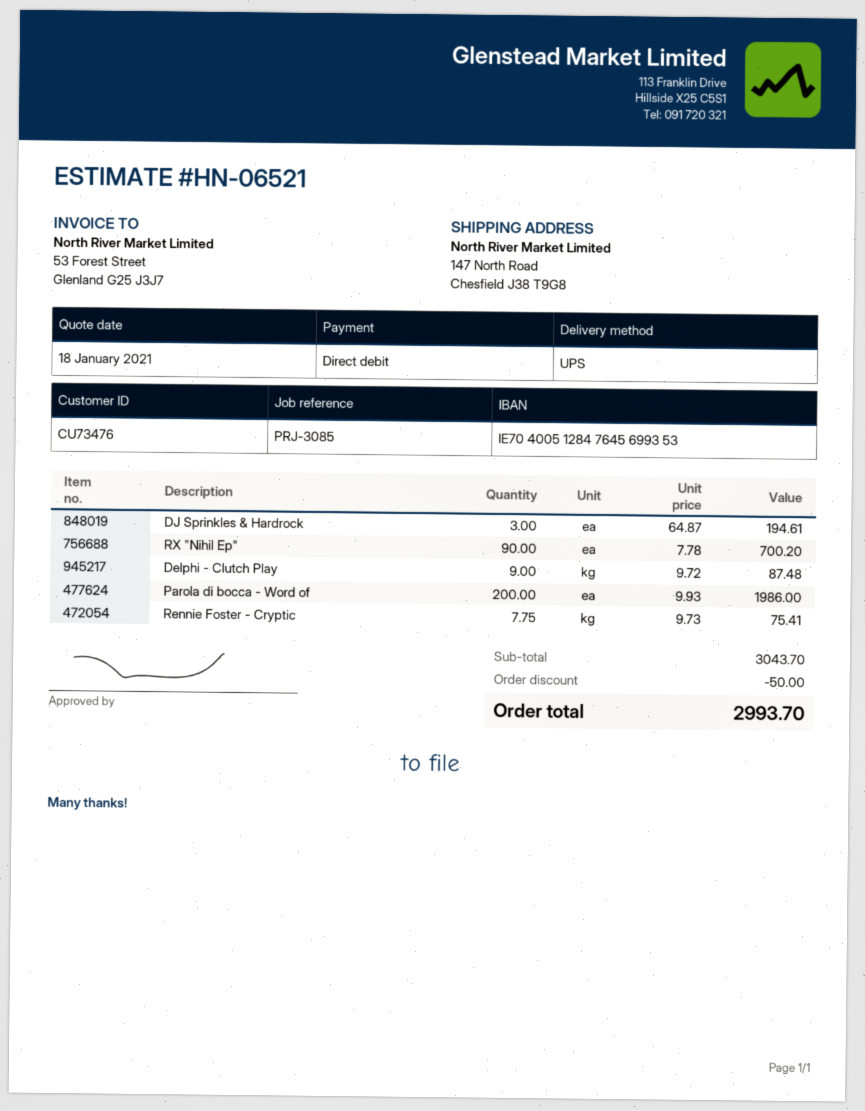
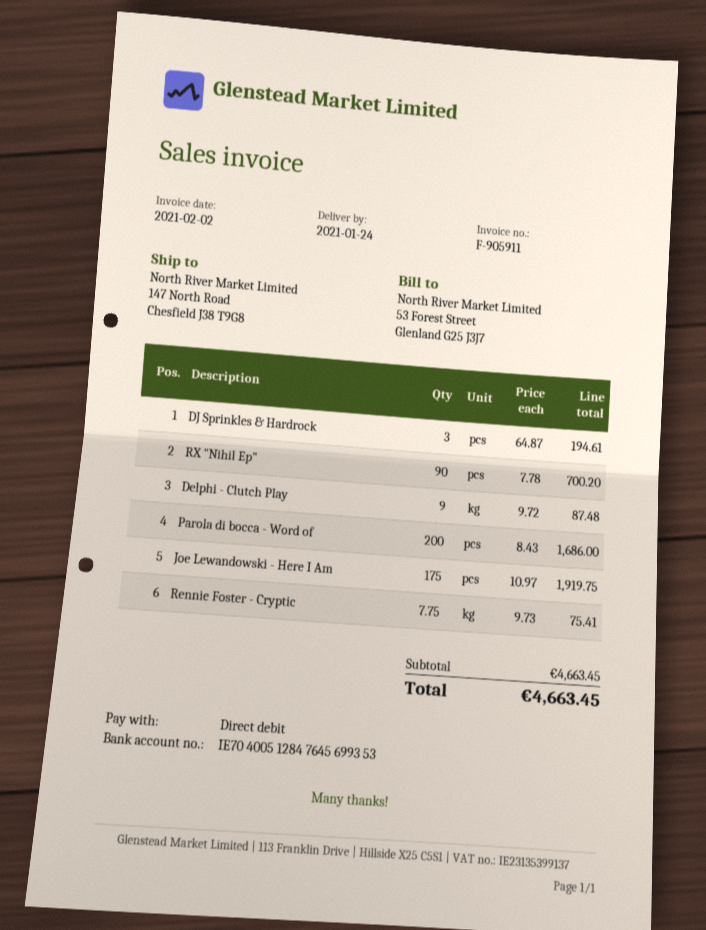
Parola di bocca - Word of: 200 x 9.93 = 1986.00 -> 200 x 8.43 = 1686.00
Joe Lewandowski - Here I Am: none -> 175 x 10.97 = 1919.75
subtotal: 3043.70 -> 4663.45
discount: 50.00 -> none
total: 2993.70 -> 4663.45

